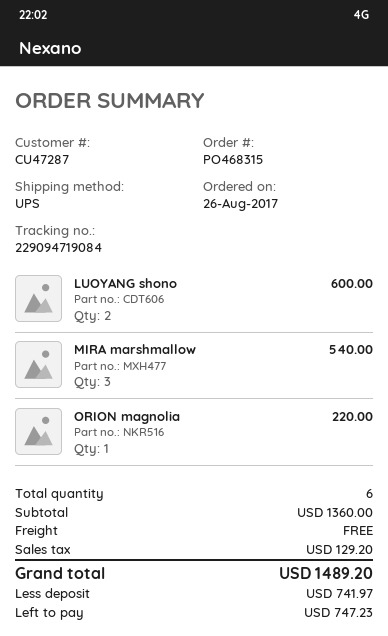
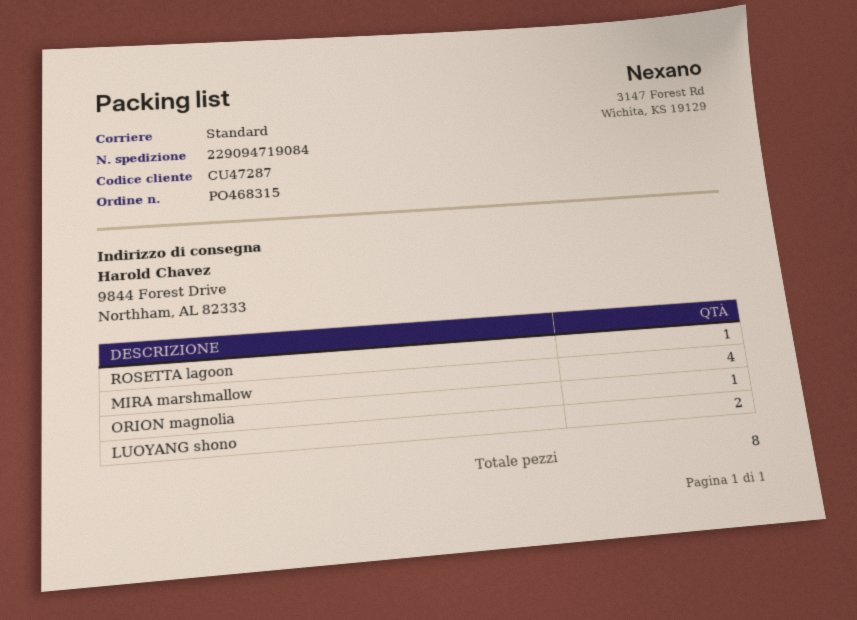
shipping method: UPS -> standard
MIRA marshmallow: 3 -> 4
ROSETTA lagoon: none -> 1
total quantity: 6 -> 8

